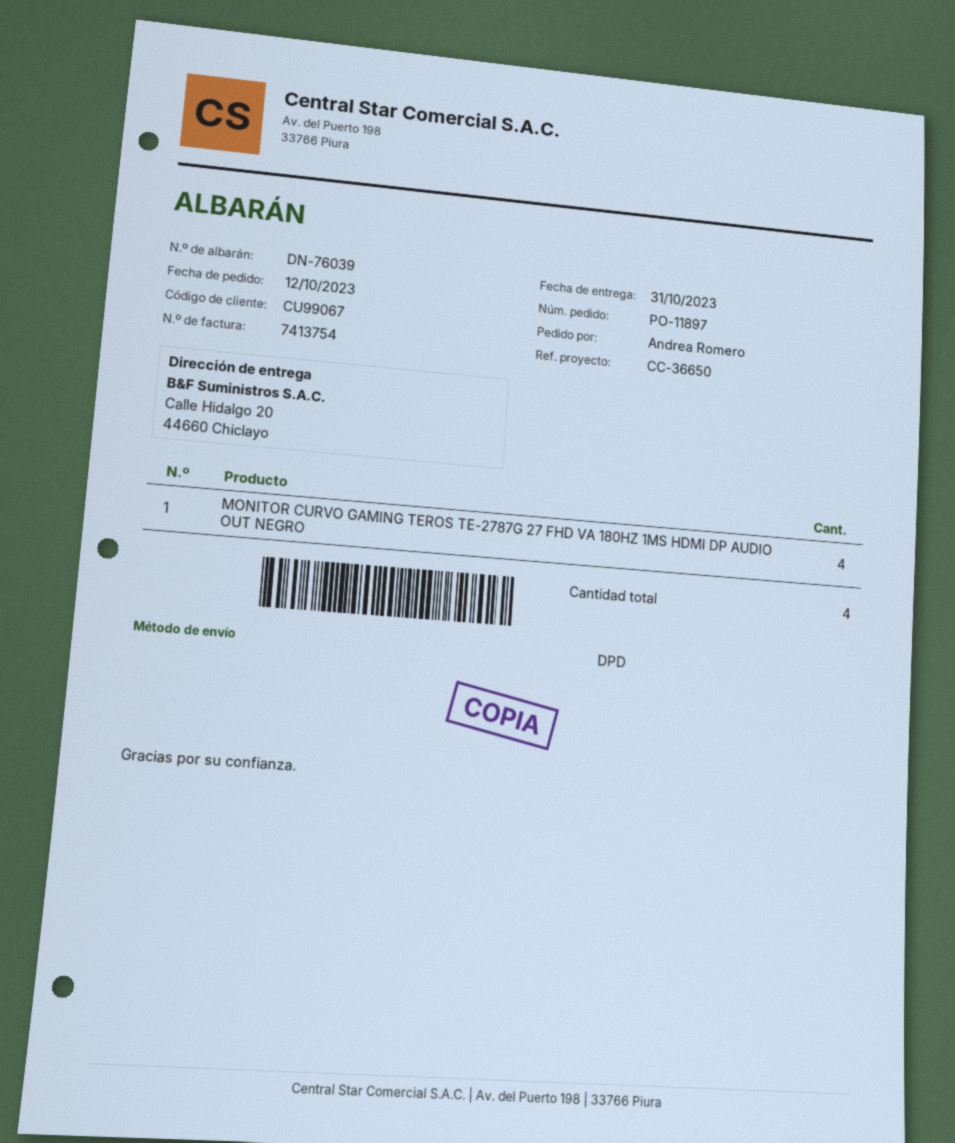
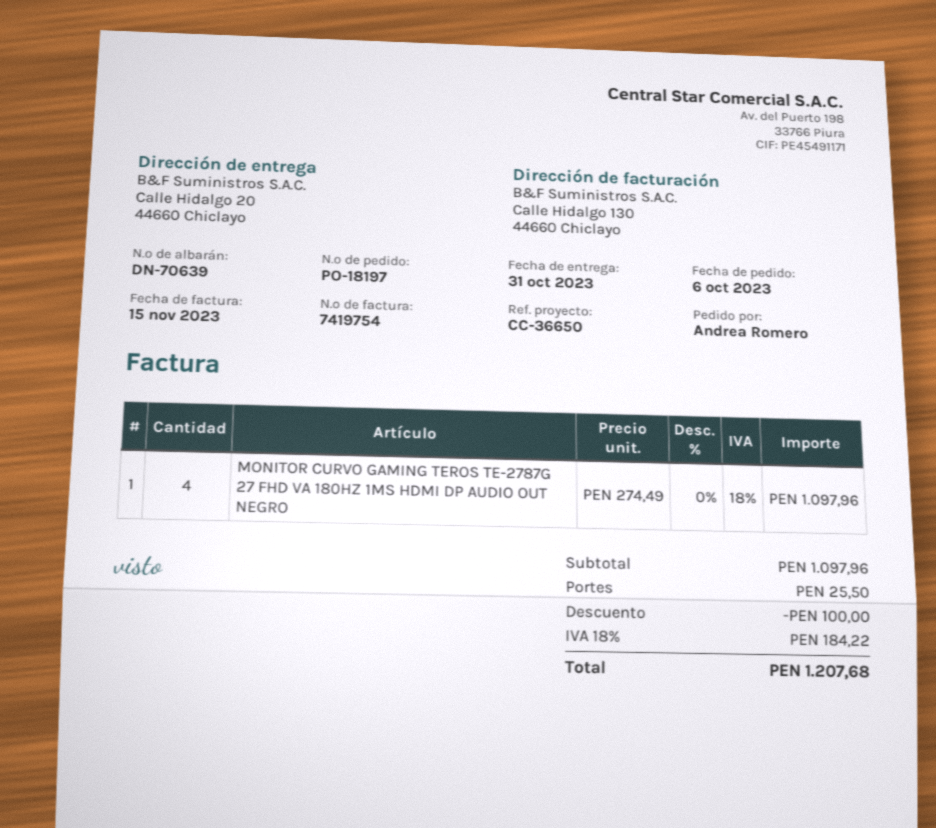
order number: PO-11897 -> PO-18197
order date: 2023-10-12 -> 2023-10-06
delivery note number: DN-76039 -> DN-70639
invoice number: 7413754 -> 7419754

